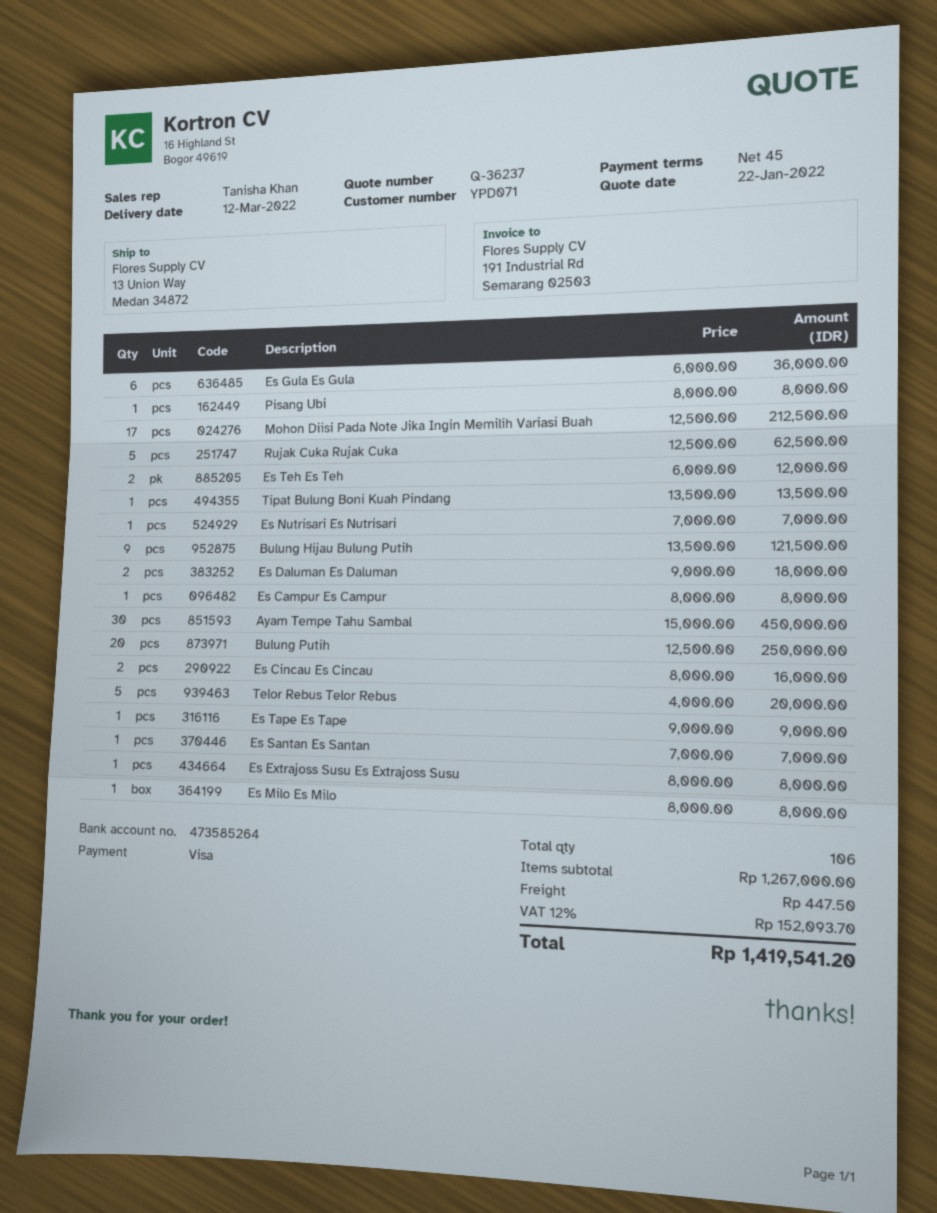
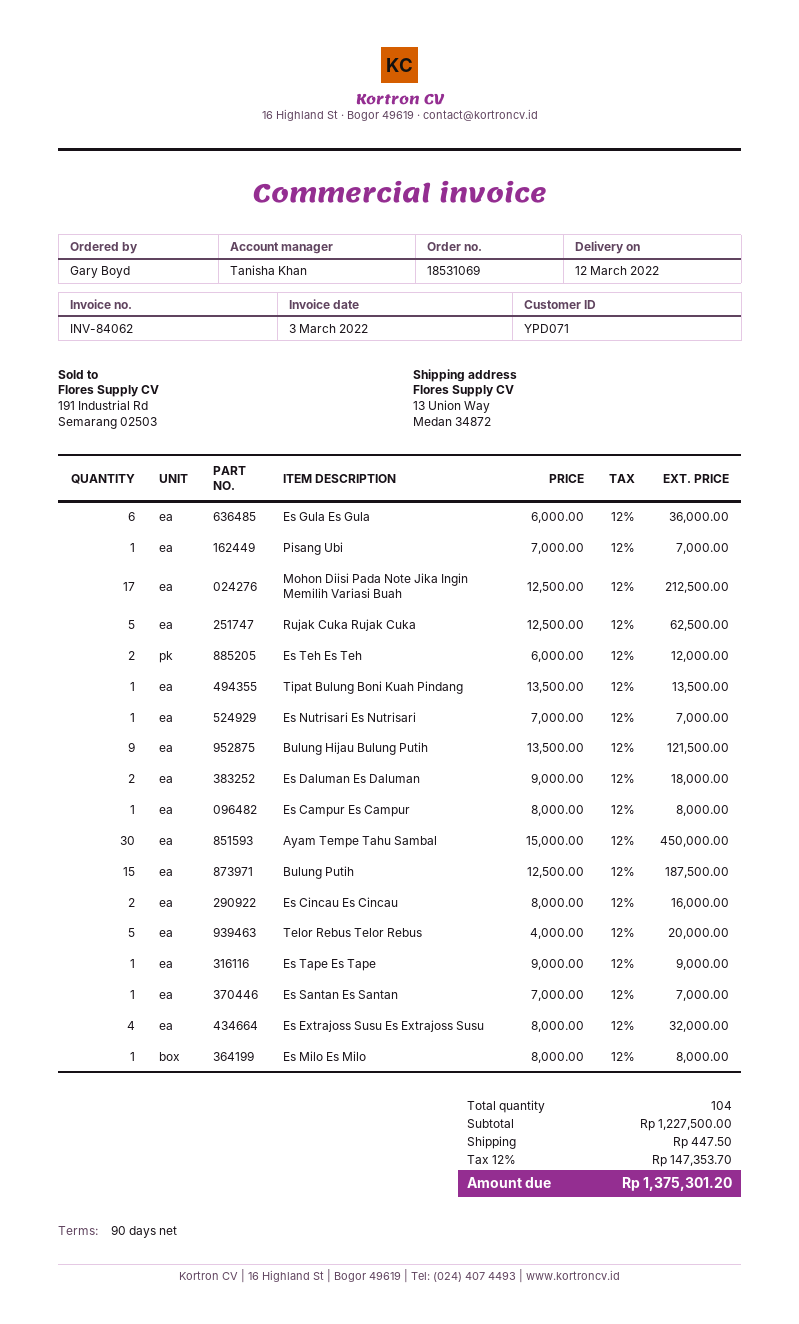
payment terms: 45 days -> 90 days
Pisang Ubi: 1 x 8000.00 = 8000.00 -> 1 x 7000.00 = 7000.00
Bulung Putih: 20 x 12500.00 = 250000.00 -> 15 x 12500.00 = 187500.00
Es Extrajoss Susu Es Extrajoss Susu: 1 x 8000.00 = 8000.00 -> 4 x 8000.00 = 32000.00
total quantity: 106 -> 104
subtotal: 1267000.00 -> 1227500.00
tax: 12% = 152093.70 -> 12% = 147353.70
total: 1419541.20 -> 1375301.20

